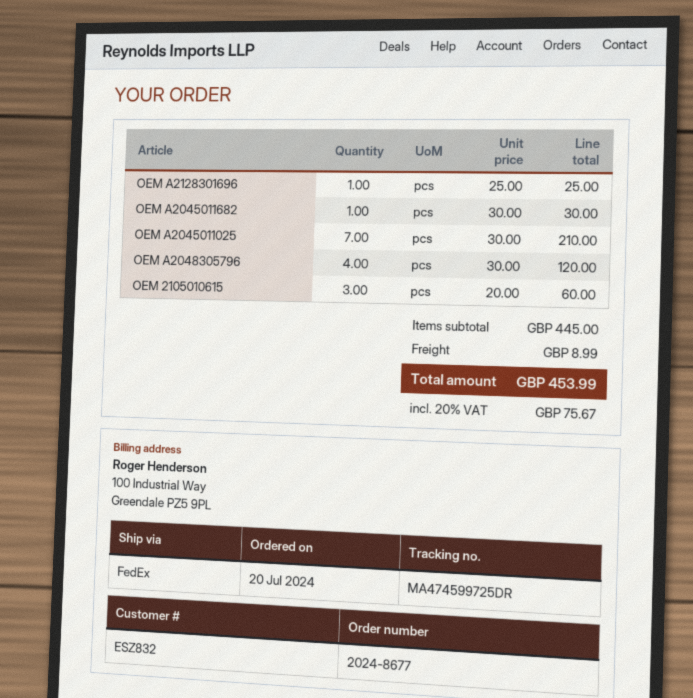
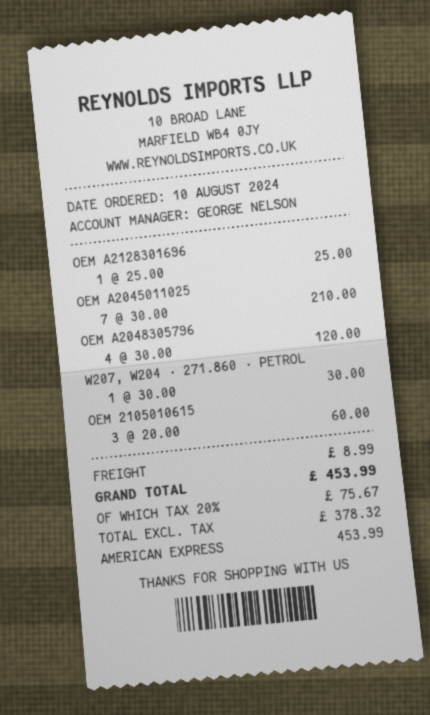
order date: 2024-07-20 -> 2024-08-10
OEM A2045011682: 1 x 30.00 = 30.00 -> none
W207, W204 · 271.860 · PETROL: none -> 1 x 30.00 = 30.00

